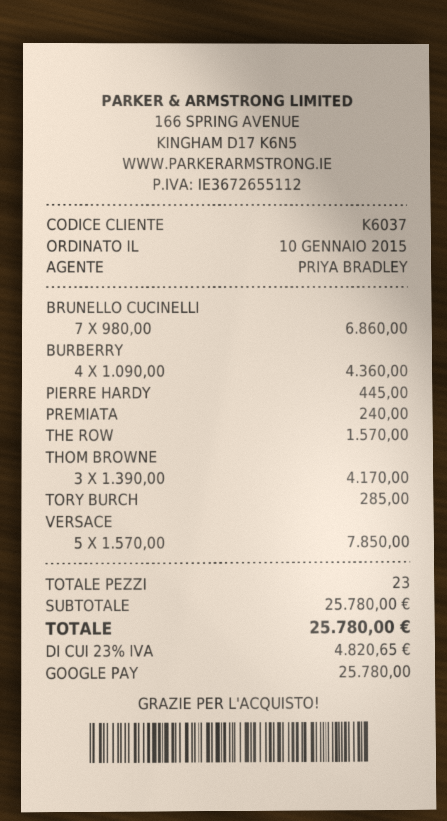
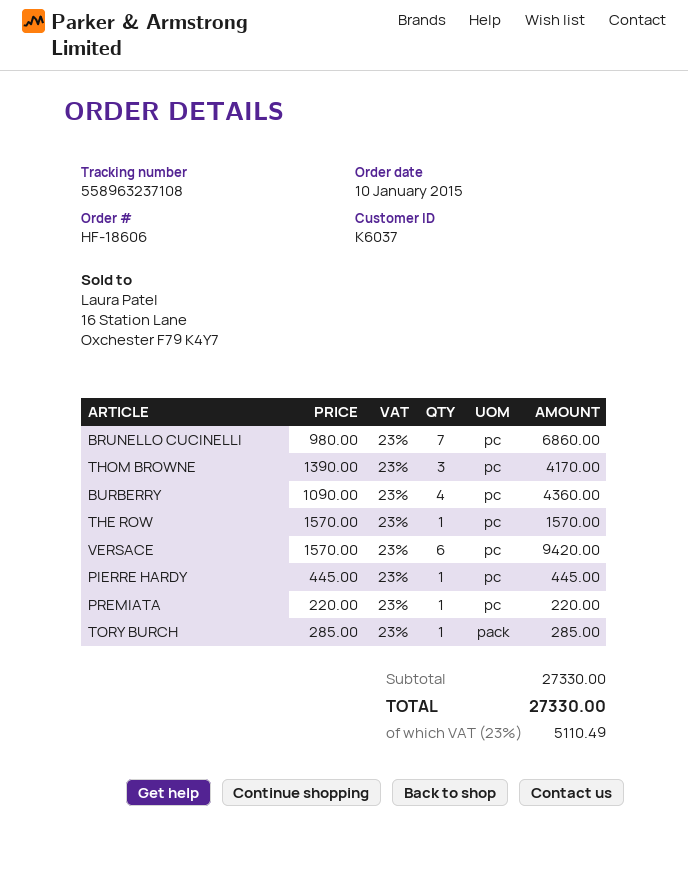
PREMIATA: 1 x 240.00 = 240.00 -> 1 x 220.00 = 220.00
VERSACE: 5 x 1570.00 = 7850.00 -> 6 x 1570.00 = 9420.00
subtotal: 25780.00 -> 27330.00
tax: 23% = 4820.65 -> 23% = 5110.49
total: 25780.00 -> 27330.00

